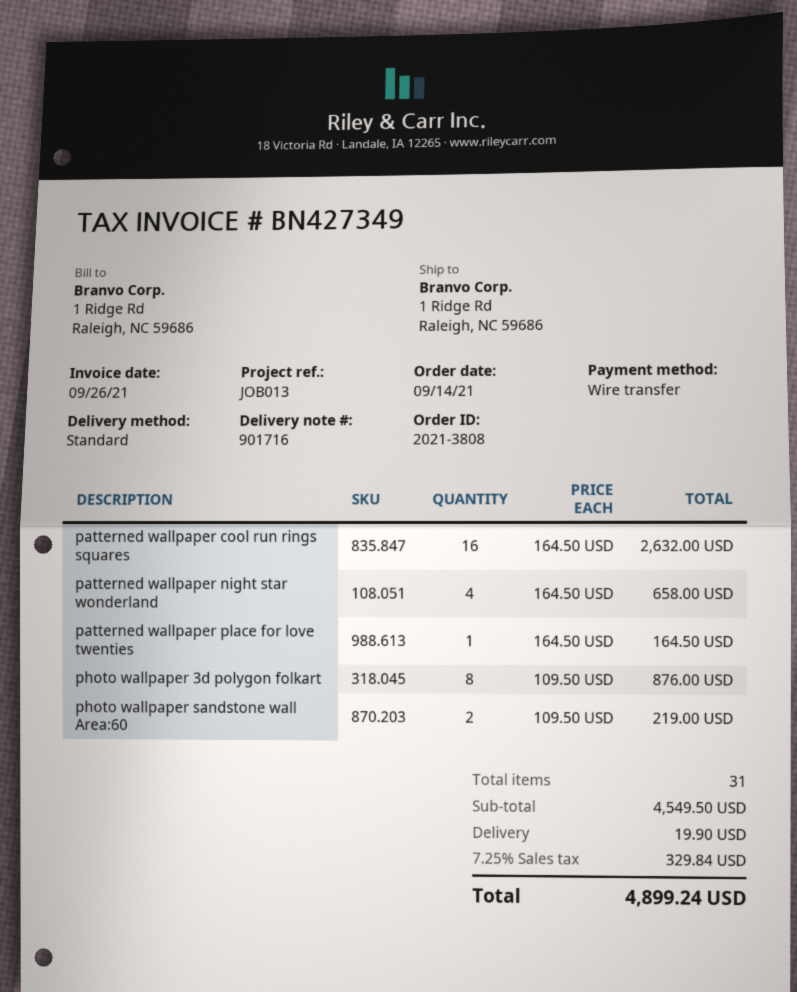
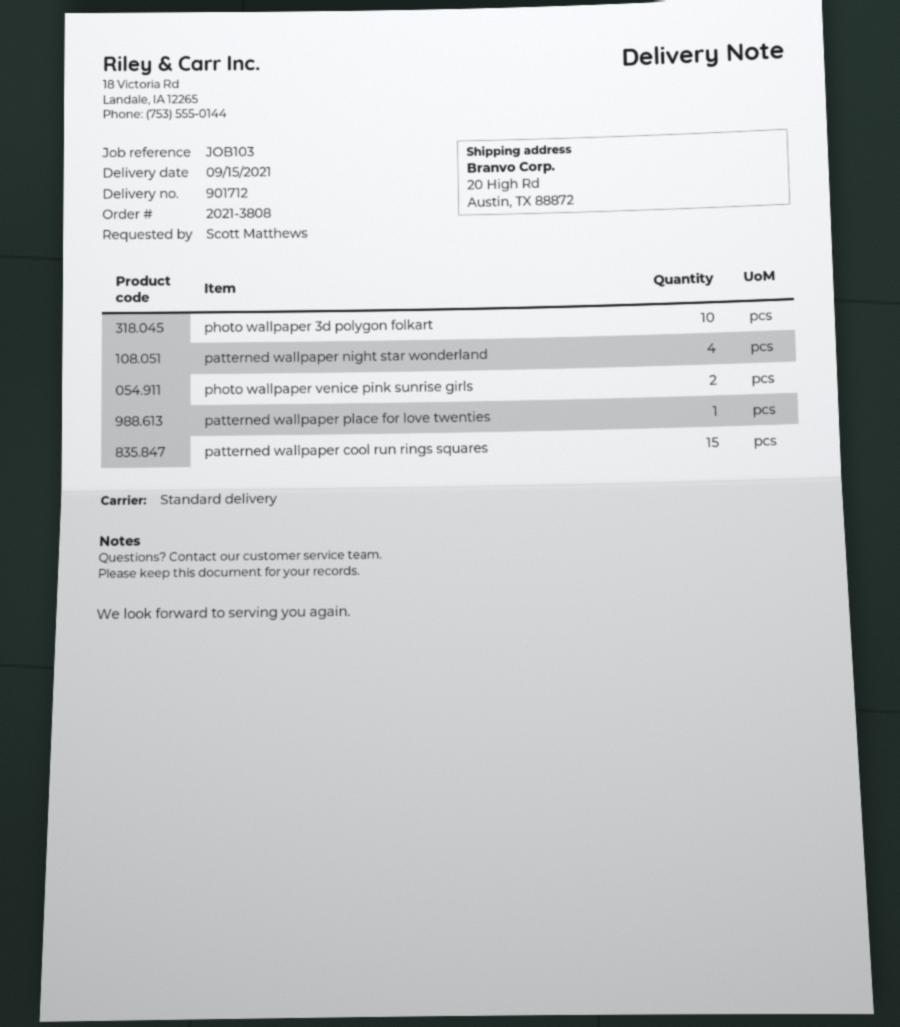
delivery note number: 901716 -> 901712
reference: JOB013 -> JOB103
ship to: 1 Ridge Rd, Raleigh, NC 59686 -> 20 High Rd, Austin, TX 88872
patterned wallpaper cool run rings squares: 16 -> 15
photo wallpaper 3d polygon folkart: 8 -> 10
photo wallpaper sandstone wall Area:60: 2 -> none
photo wallpaper venice pink sunrise girls: none -> 2

